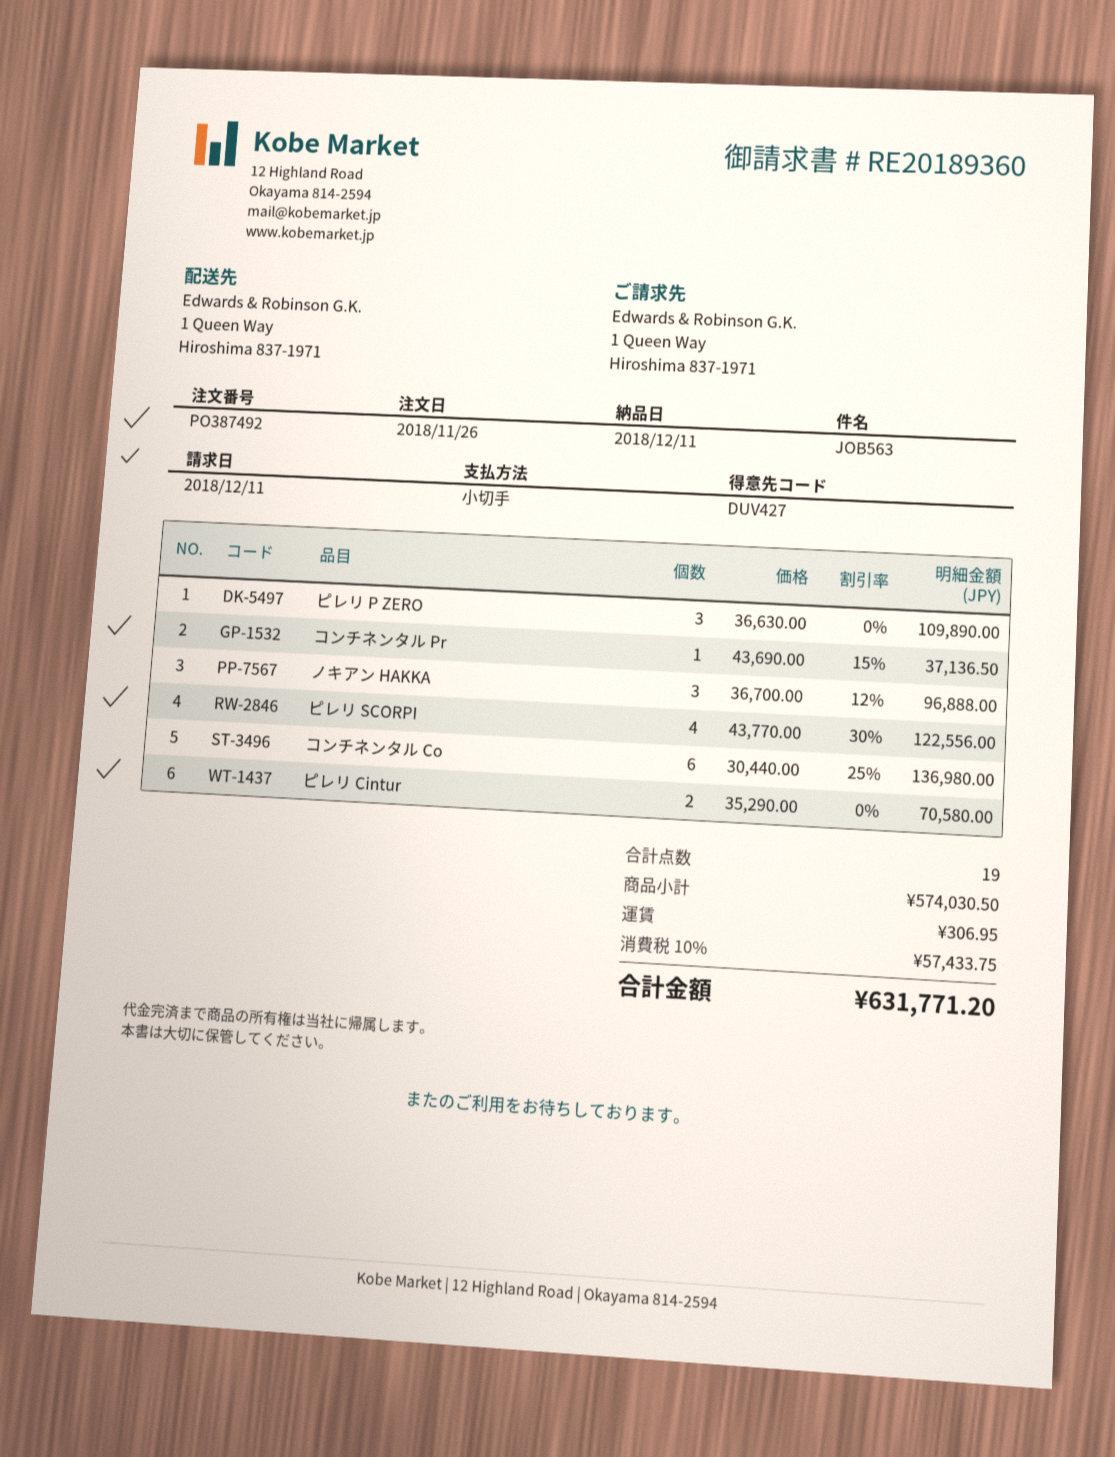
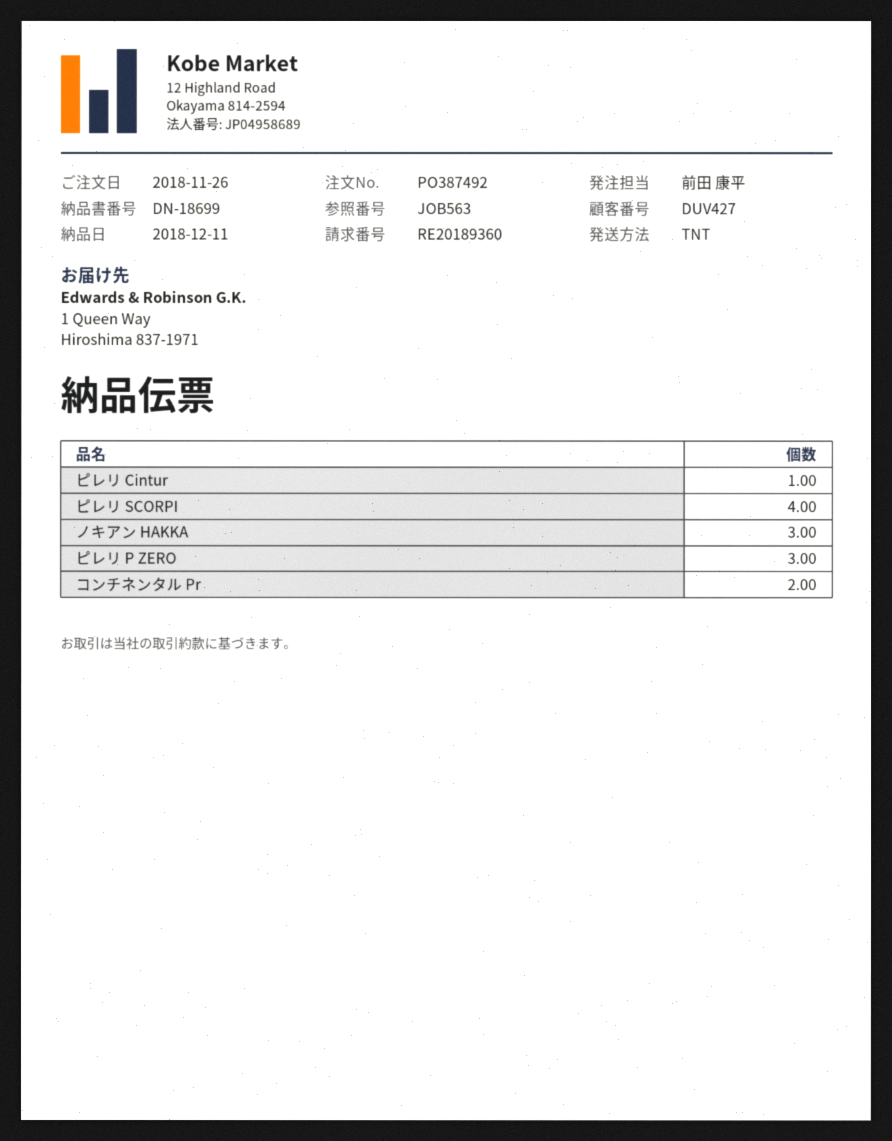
コンチネンタル Pr: 1 -> 2
コンチネンタル Co: 6 -> none
ピレリ Cintur: 2 -> 1

